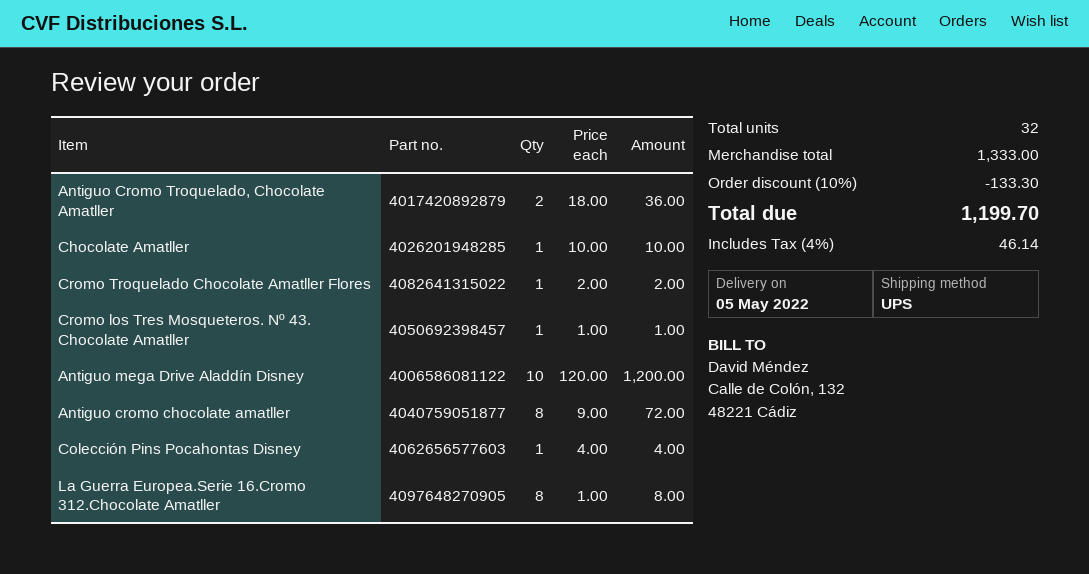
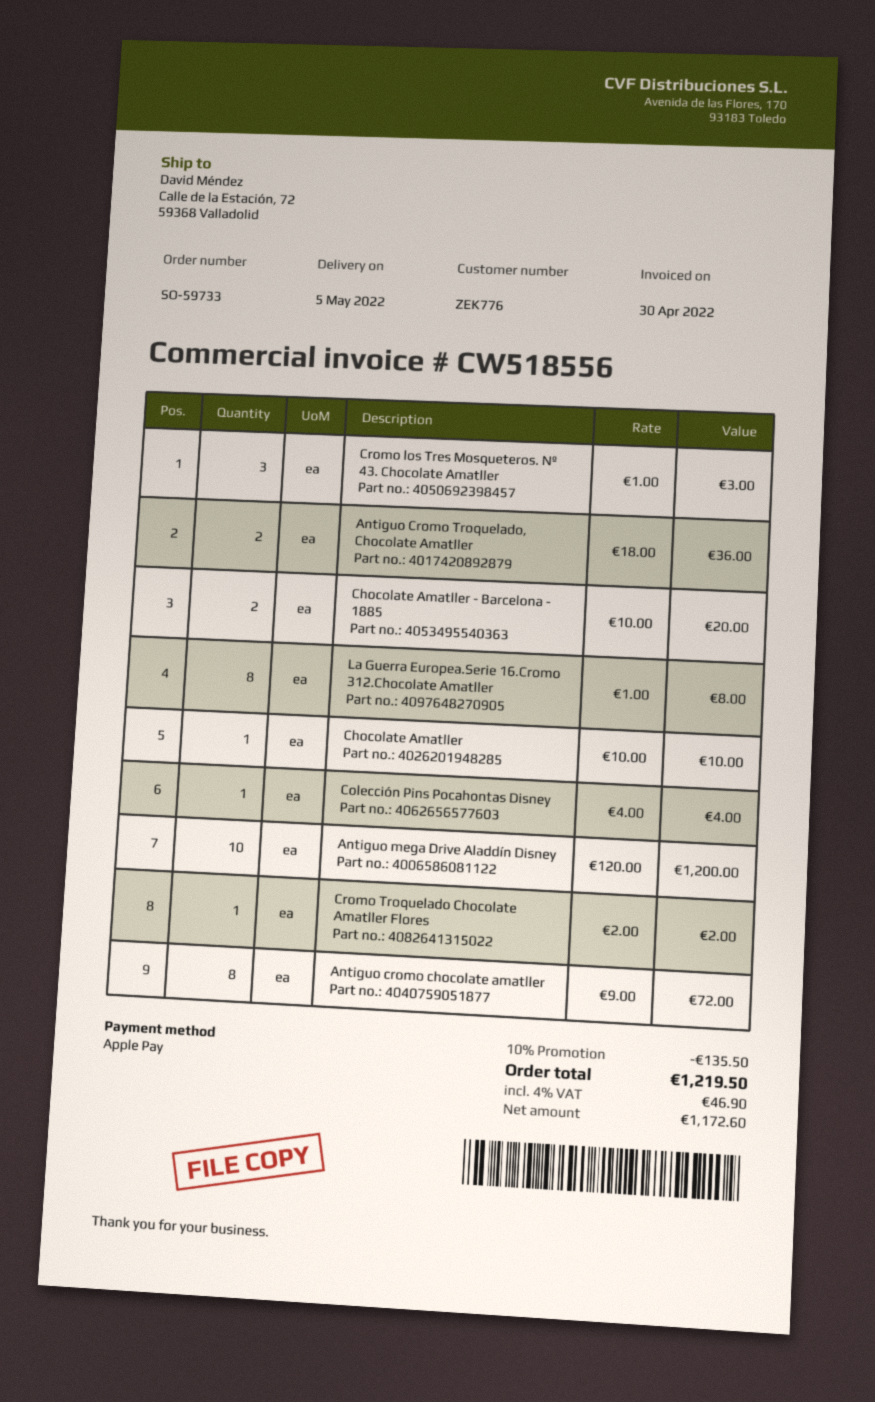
Cromo los Tres Mosqueteros. Nº 43. Chocolate Amatller: 1 x 1.00 = 1.00 -> 3 x 1.00 = 3.00
Chocolate Amatller - Barcelona - 1885: none -> 2 x 10.00 = 20.00
discount: 10% = 133.30 -> 10% = 135.50
tax: 4% = 46.14 -> 4% = 46.90
total: 1199.70 -> 1219.50

